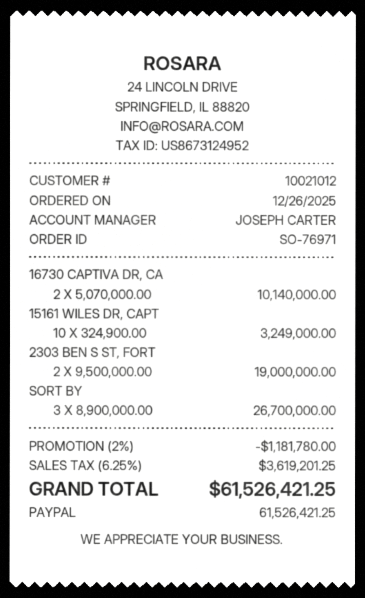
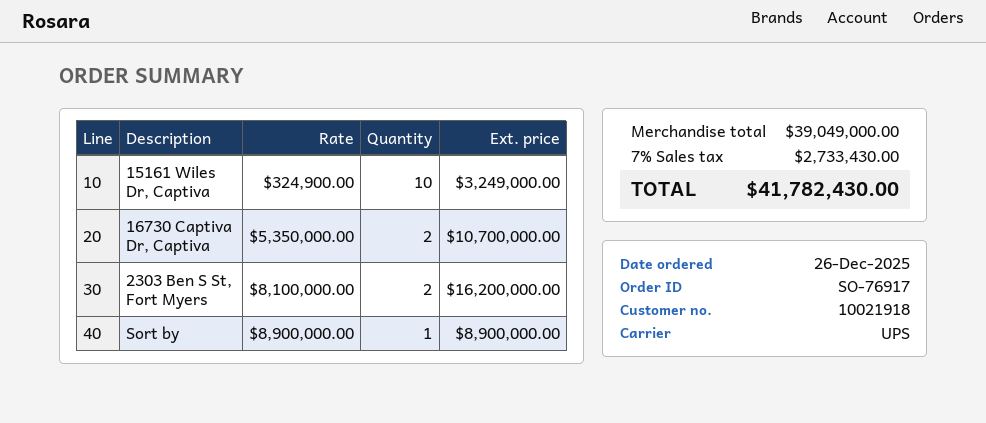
order number: SO-76971 -> SO-76917
customer number: 10021012 -> 10021918
16730 CAPTIVA DR, CA: 2 x 5070000.00 = 10140000.00 -> 2 x 5350000.00 = 10700000.00
2303 BEN S ST, FORT: 2 x 9500000.00 = 19000000.00 -> 2 x 8100000.00 = 16200000.00
SORT BY: 3 x 8900000.00 = 26700000.00 -> 1 x 8900000.00 = 8900000.00
discount: 2% = 1181780.00 -> none
tax: 6.25% = 3619201.25 -> 7% = 2733430.00
total: 61526421.25 -> 41782430.00

